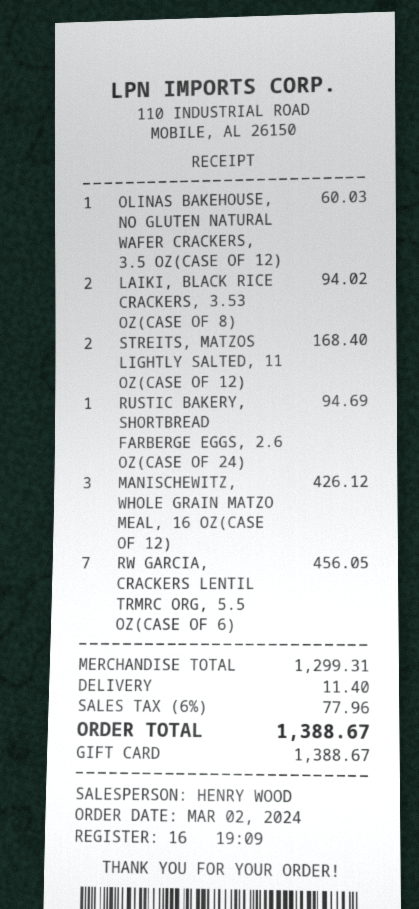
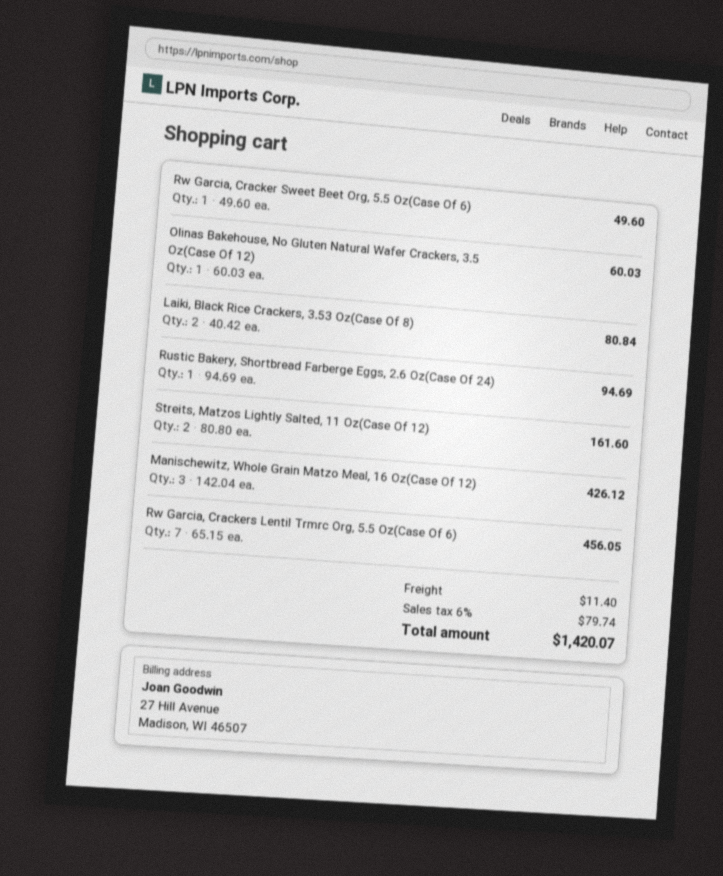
LAIKI, BLACK RICE CRACKERS, 3.53 OZ(CASE OF 8): 2 for 94.02 -> 2 for 80.84
STREITS, MATZOS LIGHTLY SALTED, 11 OZ(CASE OF 12): 2 for 168.40 -> 2 for 161.60
Rw Garcia, Cracker Sweet Beet Org, 5.5 Oz(Case Of 6): none -> 1 for 49.60
tax: 6% = 77.96 -> 6% = 79.74
total: 1388.67 -> 1420.07

